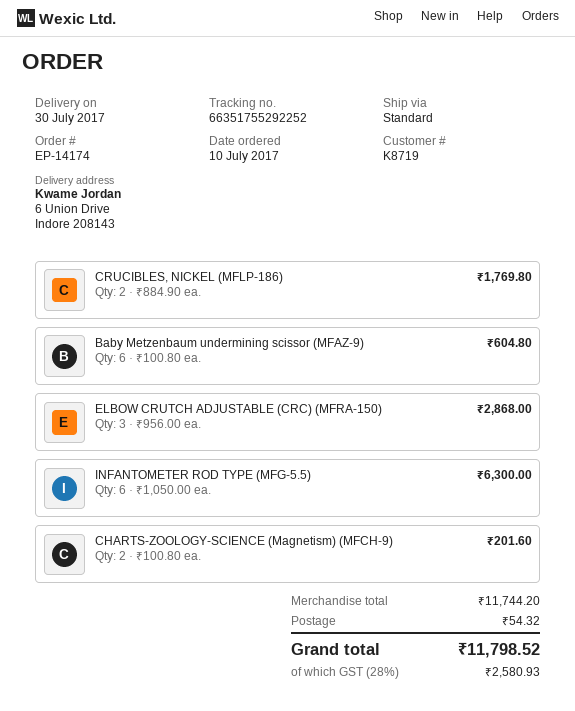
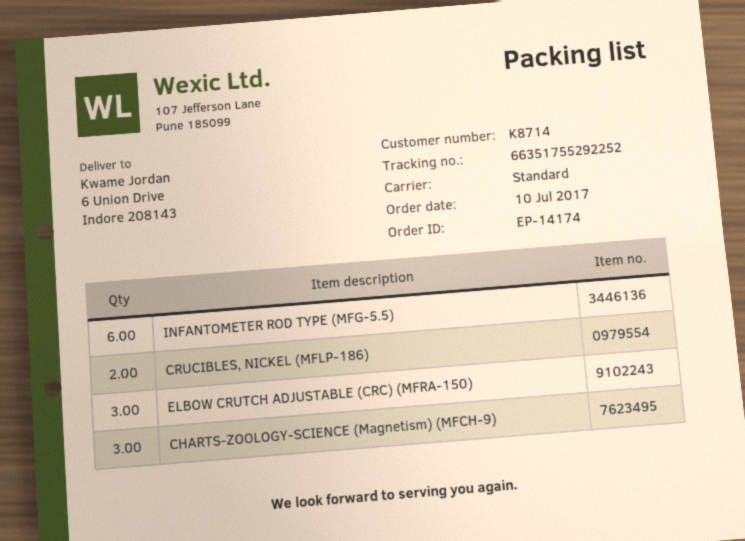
customer number: K8719 -> K8714
Baby Metzenbaum undermining scissor (MFAZ-9): 6 -> none
CHARTS-ZOOLOGY-SCIENCE (Magnetism) (MFCH-9): 2 -> 3

